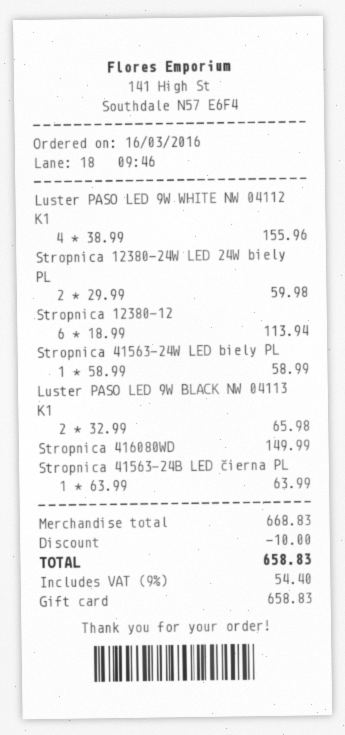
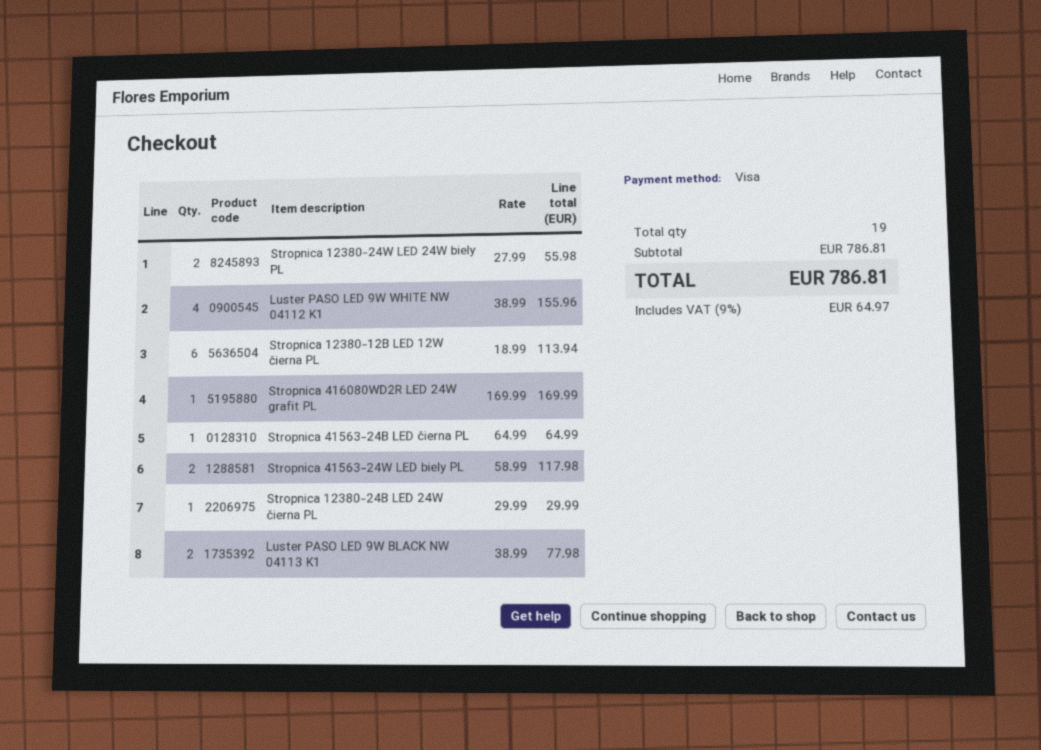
payment method: gift card -> Visa
Stropnica 12380-24W LED 24W biely PL: 2 x 29.99 = 59.98 -> 2 x 27.99 = 55.98
Stropnica 41563-24W LED biely PL: 1 x 58.99 = 58.99 -> 2 x 58.99 = 117.98
Luster PASO LED 9W BLACK NW 04113 K1: 2 x 32.99 = 65.98 -> 2 x 38.99 = 77.98
Stropnica 416080WD: 1 x 149.99 = 149.99 -> 1 x 169.99 = 169.99
Stropnica 41563-24B LED čierna PL: 1 x 63.99 = 63.99 -> 1 x 64.99 = 64.99
Stropnica 12380-24B LED 24W čierna PL: none -> 1 x 29.99 = 29.99
subtotal: 668.83 -> 786.81
discount: 10.00 -> none
tax: 9% = 54.40 -> 9% = 64.97
total: 658.83 -> 786.81

